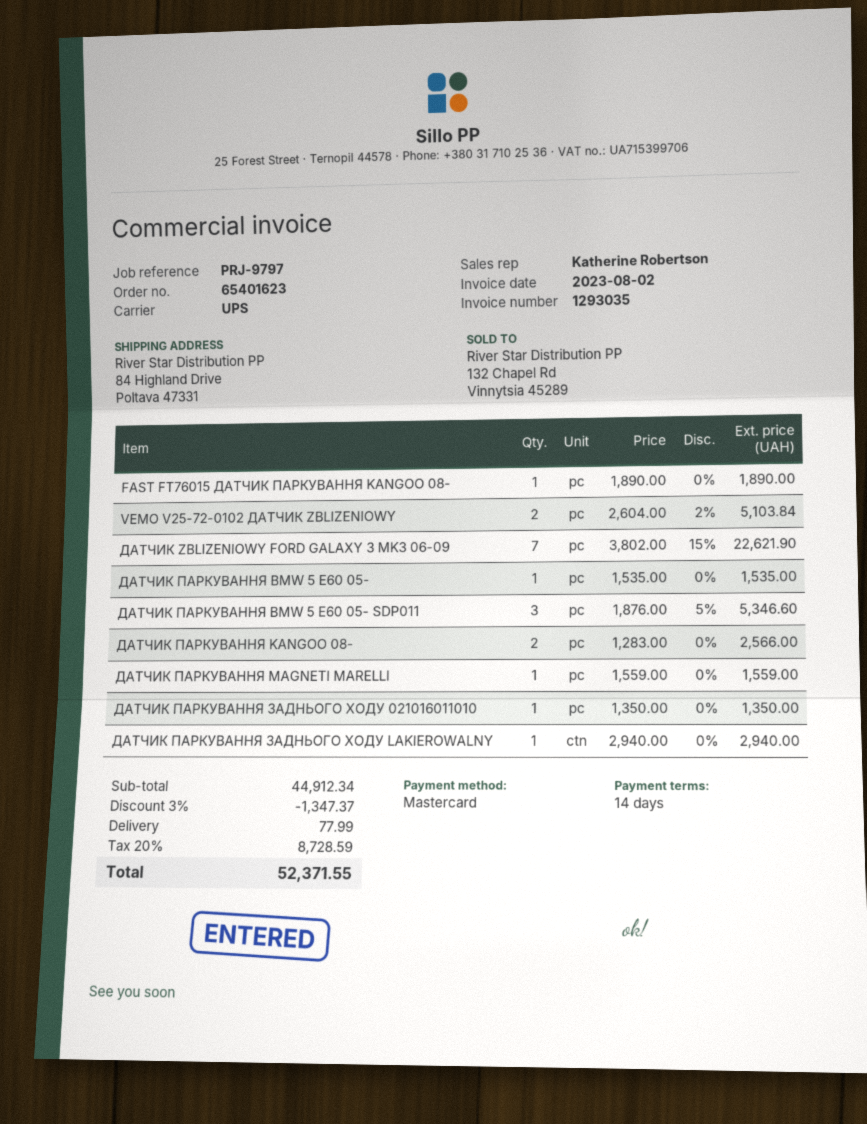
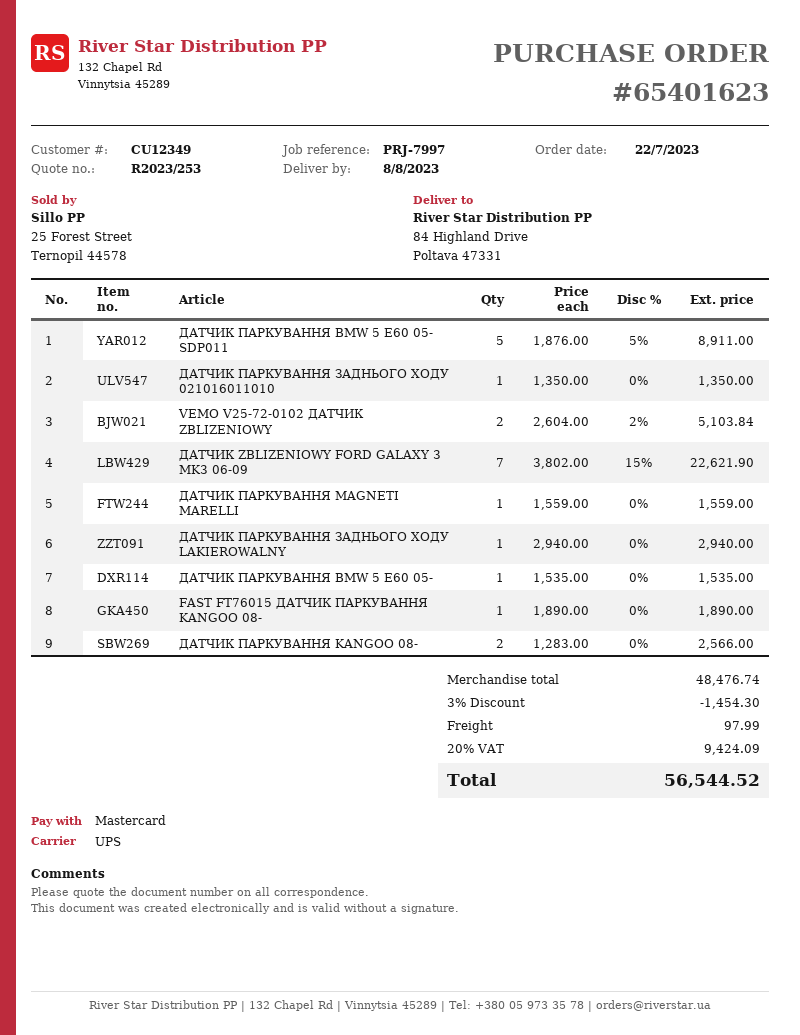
reference: PRJ-9797 -> PRJ-7997
ДАТЧИК ПАРКУВАННЯ BMW 5 E60 05- SDP011: 3 x 1876.00 - 5% = 5346.60 -> 5 x 1876.00 - 5% = 8911.00
subtotal: 44912.34 -> 48476.74
discount: 3% = 1347.37 -> 3% = 1454.30
shipping: 77.99 -> 97.99
tax: 20% = 8728.59 -> 20% = 9424.09
total: 52371.55 -> 56544.52

